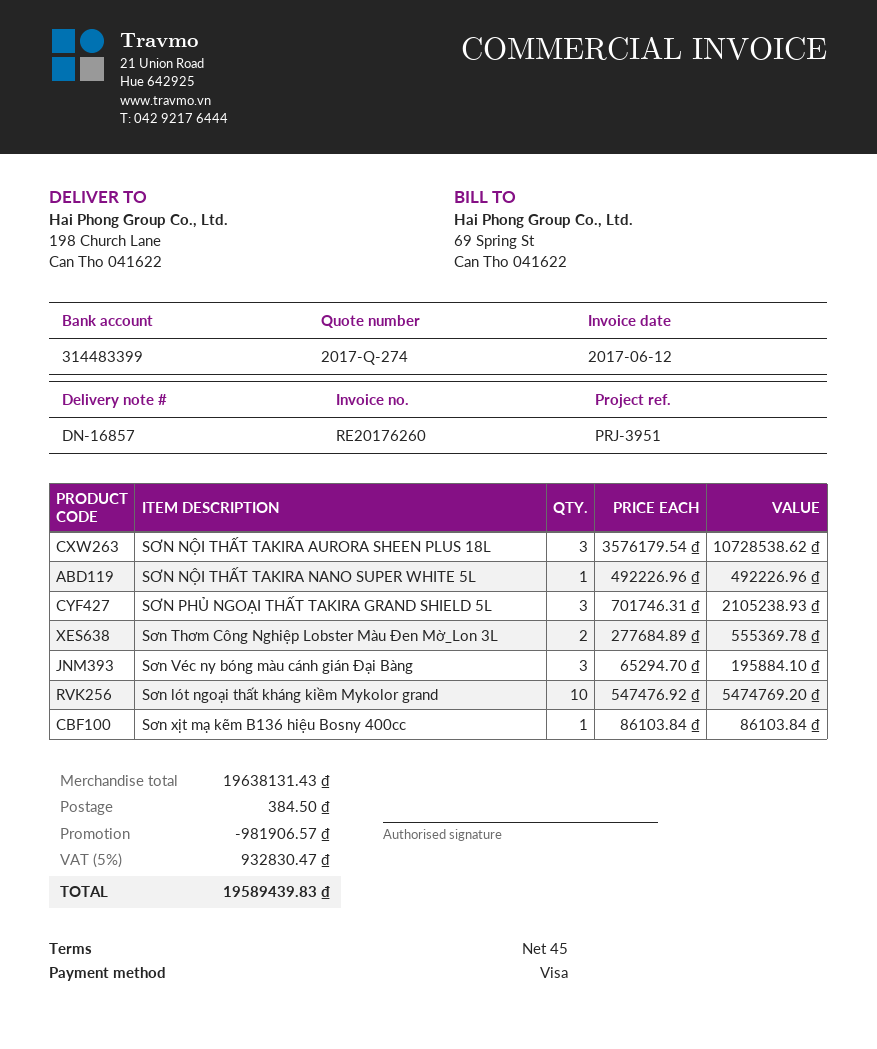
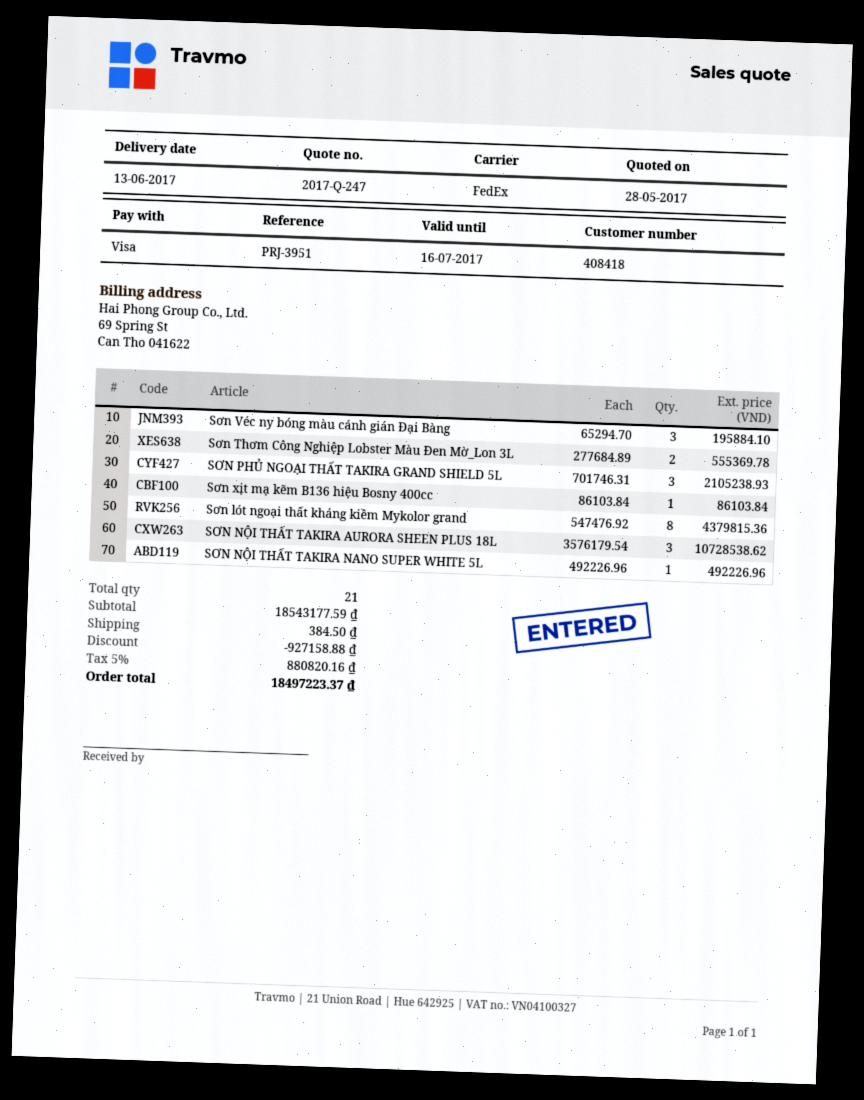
quote number: 2017-Q-274 -> 2017-Q-247
Sơn lót ngoại thất kháng kiềm Mykolor grand: 10 x 547476.92 = 5474769.20 -> 8 x 547476.92 = 4379815.36
subtotal: 19638131.43 -> 18543177.59
discount: 981906.57 -> 927158.88
tax: 5% = 932830.47 -> 5% = 880820.16
total: 19589439.83 -> 18497223.37

